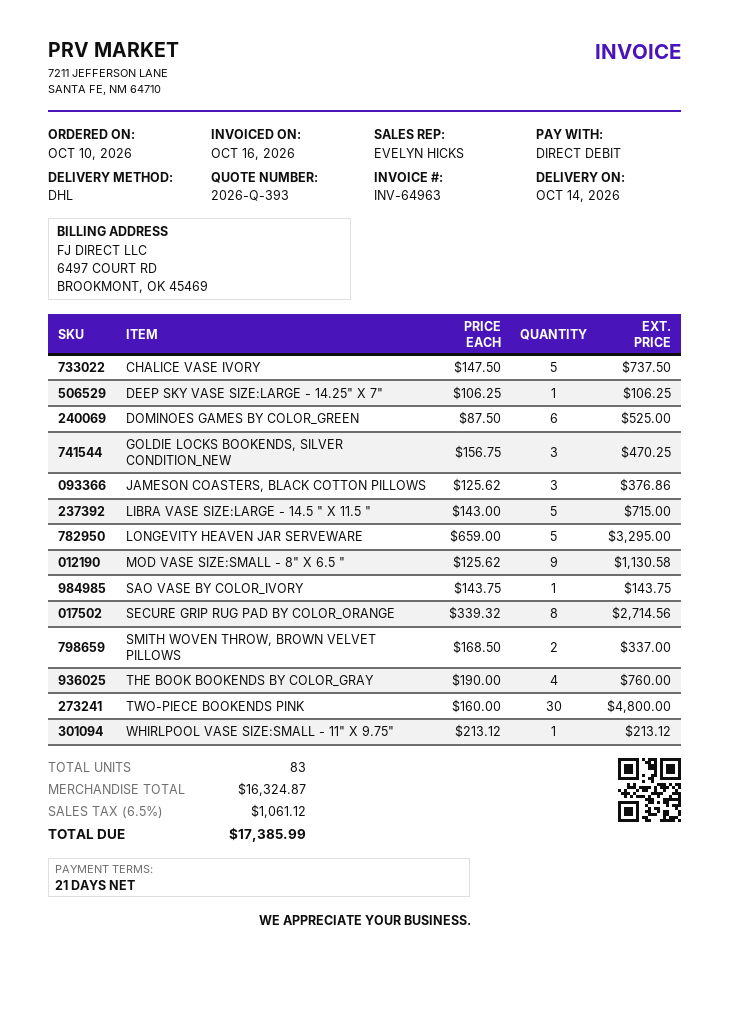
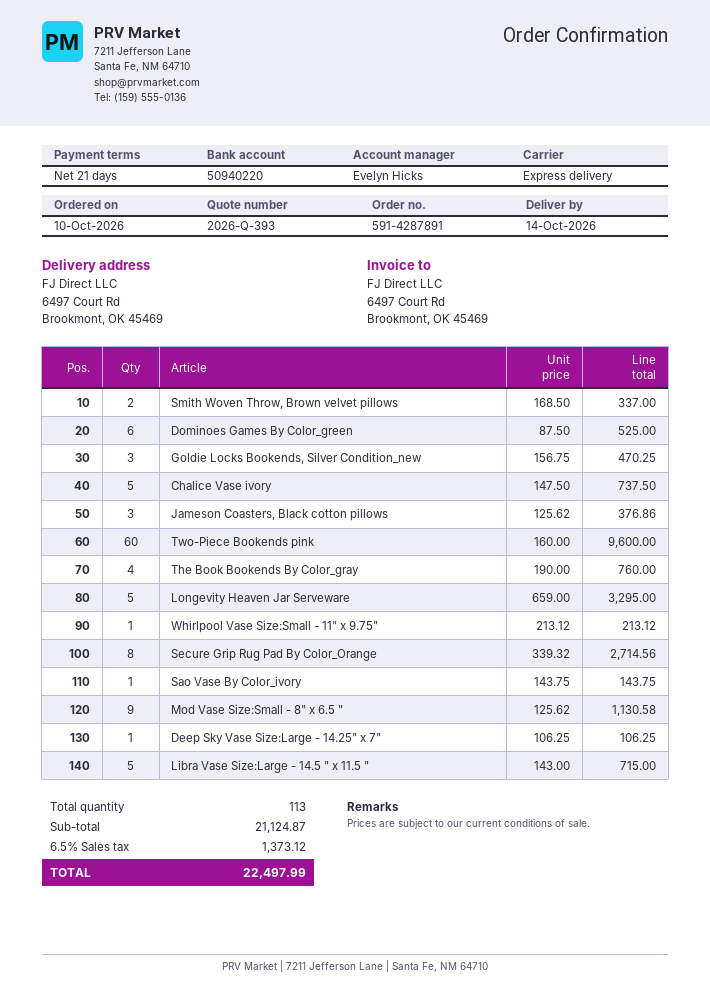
shipping method: DHL -> express
TWO-PIECE BOOKENDS PINK: 30 x 160.00 = 4800.00 -> 60 x 160.00 = 9600.00
total quantity: 83 -> 113
subtotal: 16324.87 -> 21124.87
tax: 6.5% = 1061.12 -> 6.5% = 1373.12
total: 17385.99 -> 22497.99

